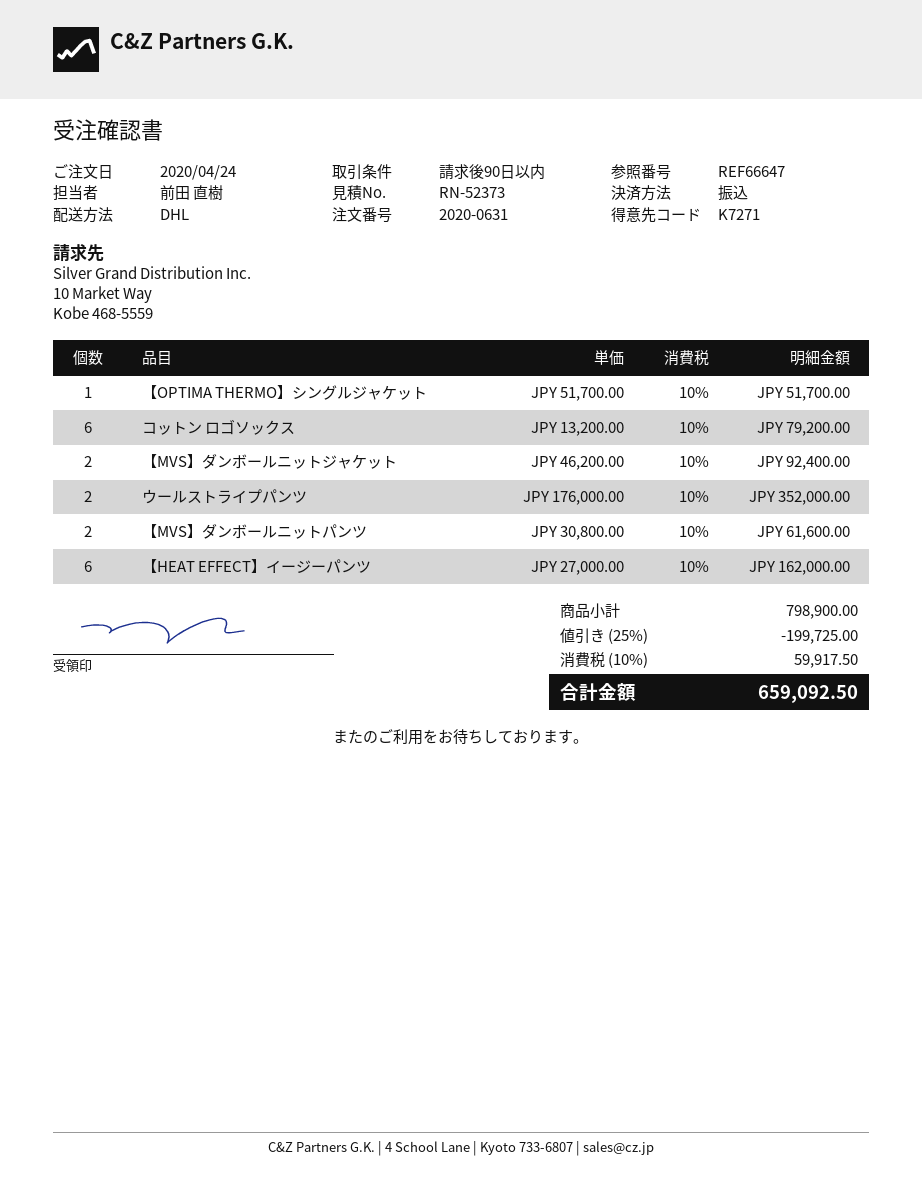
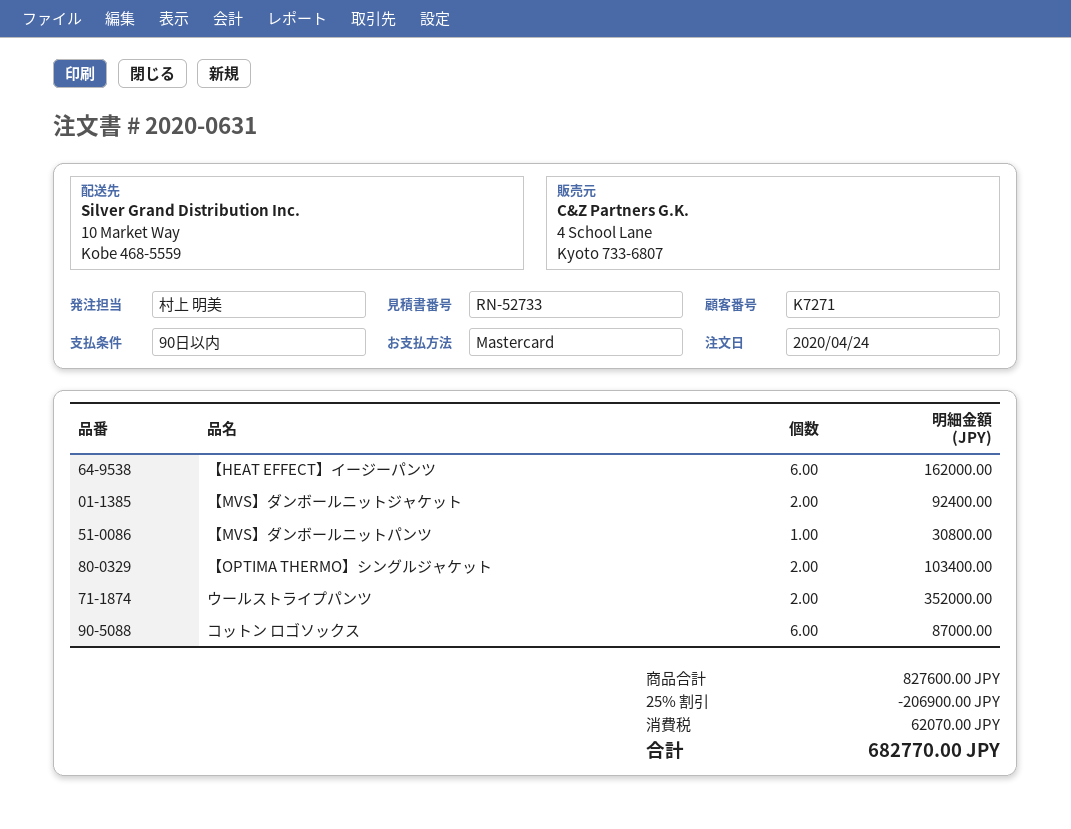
quote number: RN-52373 -> RN-52733
payment method: bank transfer -> Mastercard
【OPTIMA THERMO】シングルジャケット: 1 for 51700.00 -> 2 for 103400.00
コットン ロゴソックス: 6 for 79200.00 -> 6 for 87000.00
【MVS】ダンボールニットパンツ: 2 for 61600.00 -> 1 for 30800.00
subtotal: 798900.00 -> 827600.00
discount: 25% = 199725.00 -> 25% = 206900.00
tax: 59917.50 -> 62070.00
total: 659092.50 -> 682770.00

